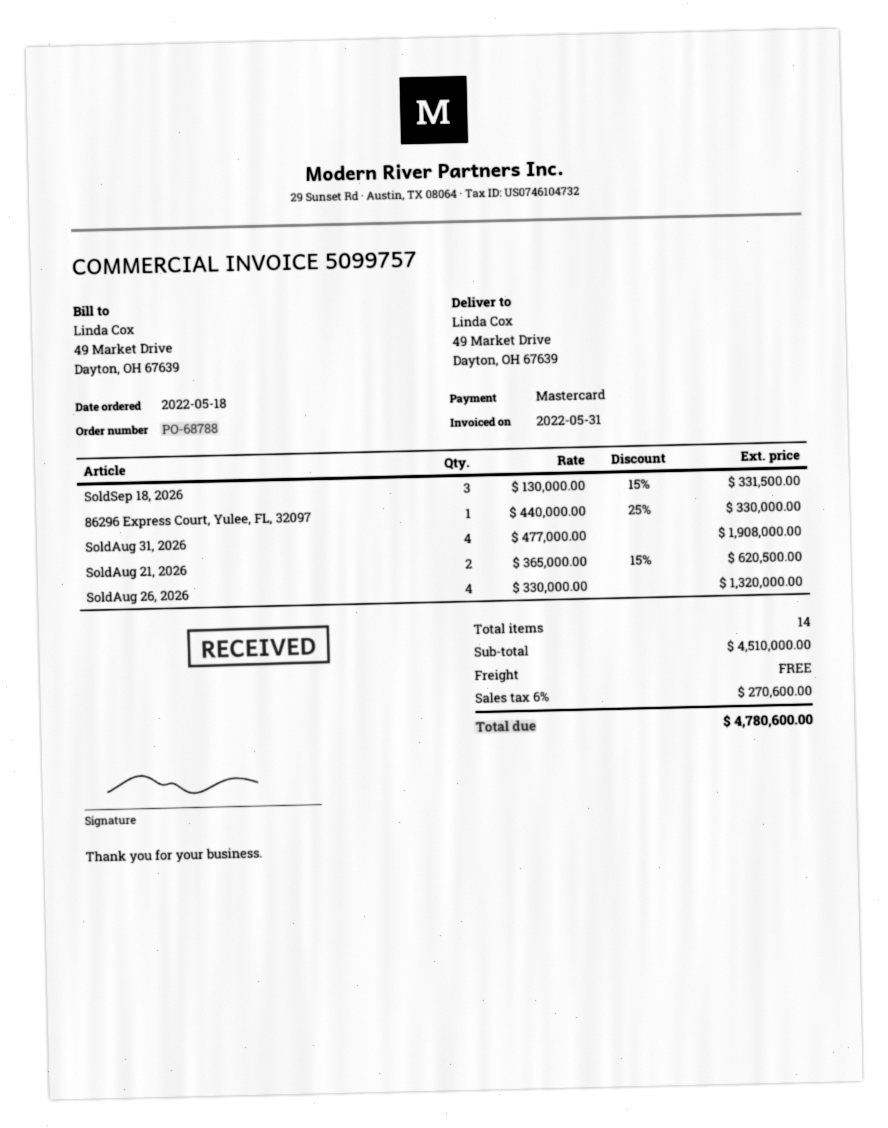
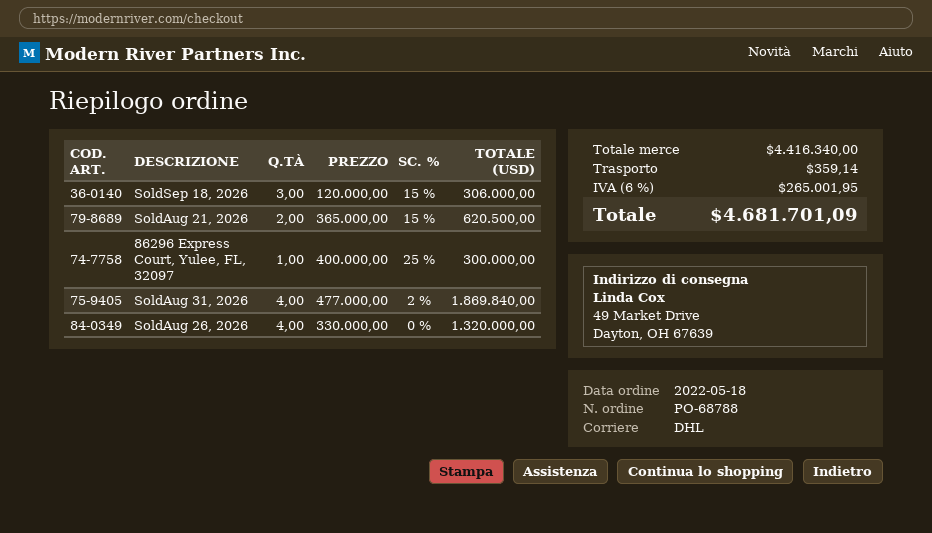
SoldSep 18, 2026: 3 x 130000.00 - 15% = 331500.00 -> 3 x 120000.00 - 15% = 306000.00
86296 Express Court, Yulee, FL, 32097: 1 x 440000.00 - 25% = 330000.00 -> 1 x 400000.00 - 25% = 300000.00
SoldAug 31, 2026: 4 x 477000.00 = 1908000.00 -> 4 x 477000.00 - 2% = 1869840.00
subtotal: 4510000.00 -> 4416340.00
shipping: 0.00 -> 359.14
tax: 6% = 270600.00 -> 6% = 265001.95
total: 4780600.00 -> 4681701.09

